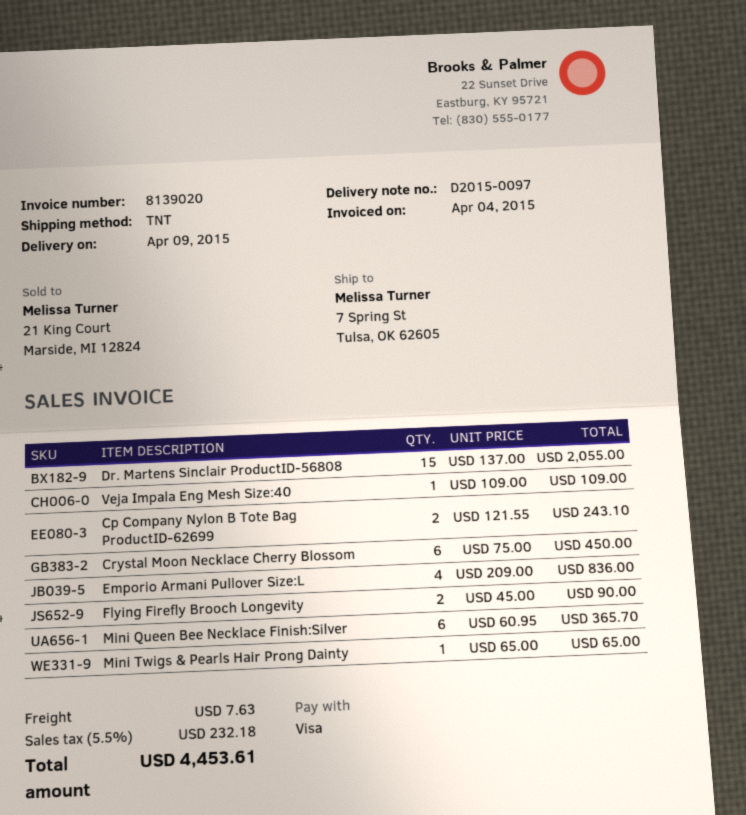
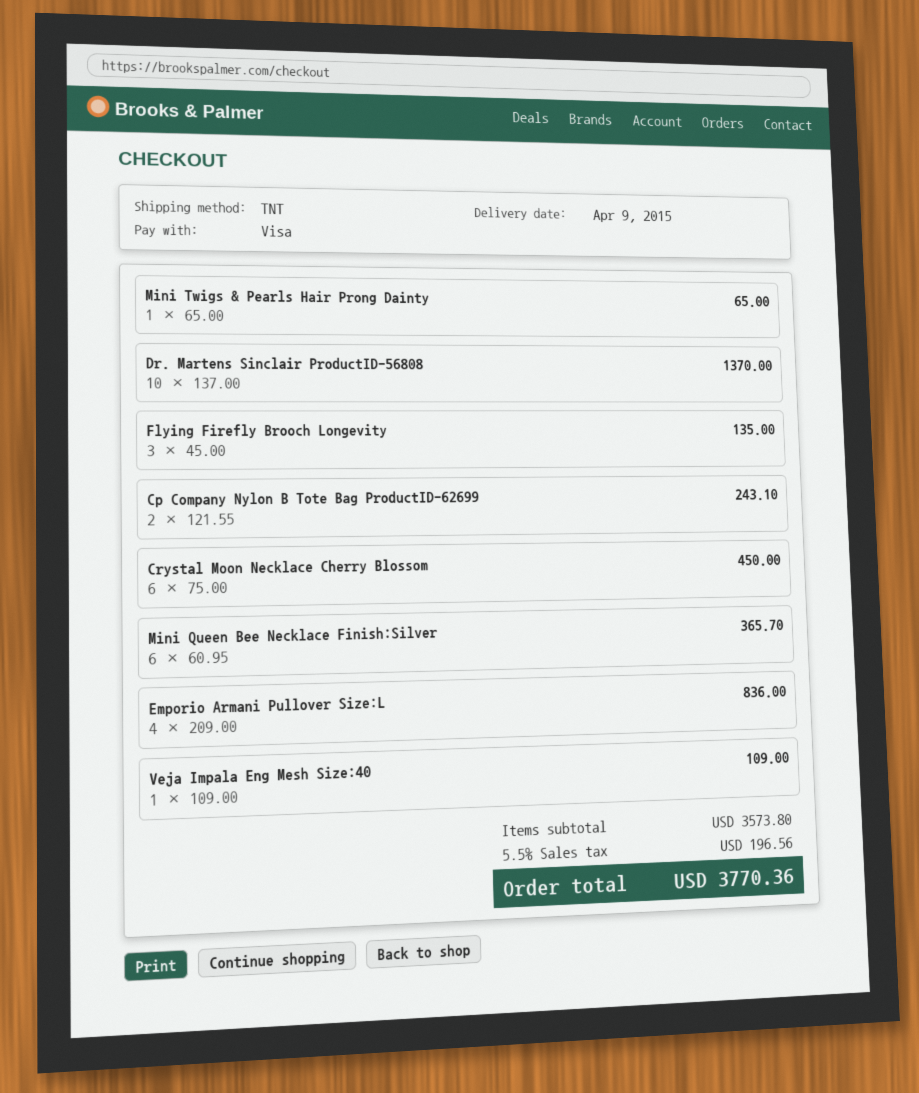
Dr. Martens Sinclair ProductID-56808: 15 x 137.00 = 2055.00 -> 10 x 137.00 = 1370.00
Flying Firefly Brooch Longevity: 2 x 45.00 = 90.00 -> 3 x 45.00 = 135.00
shipping: 7.63 -> none
tax: 5.5% = 232.18 -> 5.5% = 196.56
total: 4453.61 -> 3770.36

